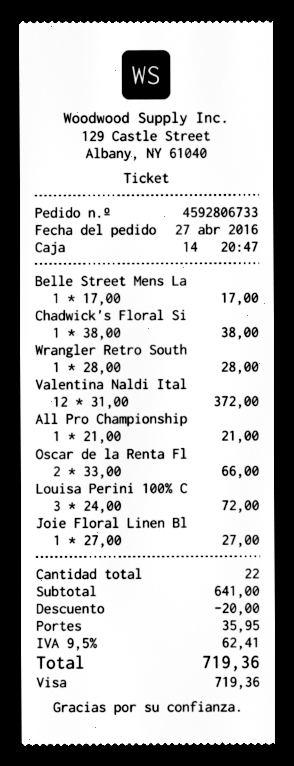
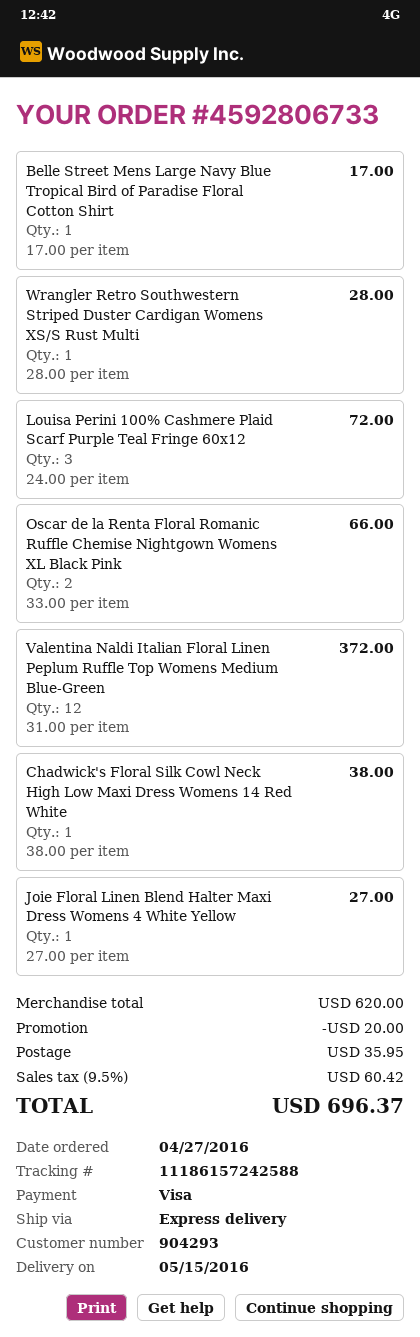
All Pro Championship: 1 x 21.00 = 21.00 -> none
subtotal: 641.00 -> 620.00
tax: 9.5% = 62.41 -> 9.5% = 60.42
total: 719.36 -> 696.37

